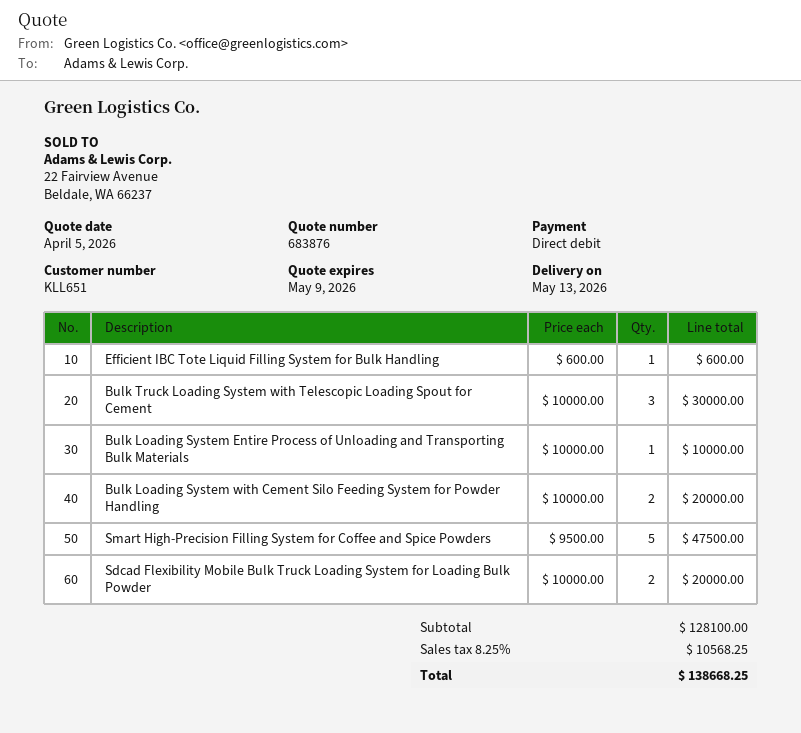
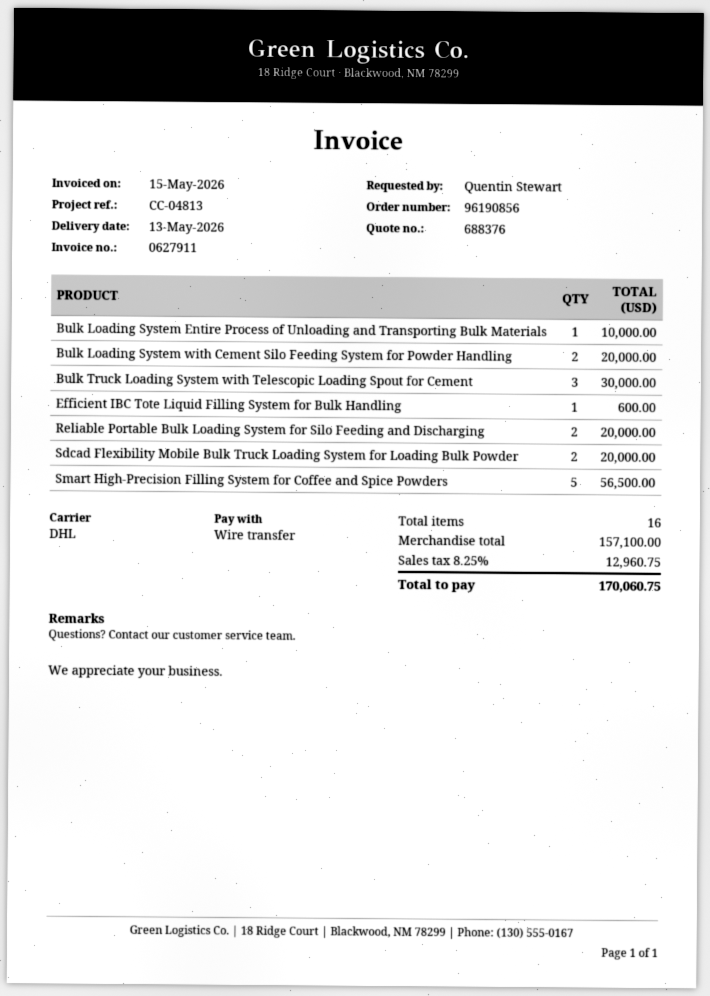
quote number: 683876 -> 688376
payment method: direct debit -> bank transfer
Smart High-Precision Filling System for Coffee and Spice Powders: 5 for 47500.00 -> 5 for 56500.00
Reliable Portable Bulk Loading System for Silo Feeding and Discharging: none -> 2 for 20000.00
subtotal: 128100.00 -> 157100.00
tax: 8.25% = 10568.25 -> 8.25% = 12960.75
total: 138668.25 -> 170060.75

